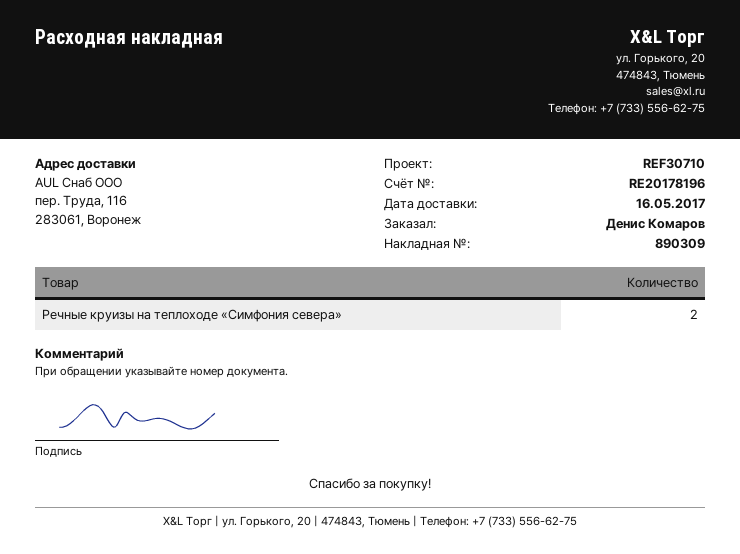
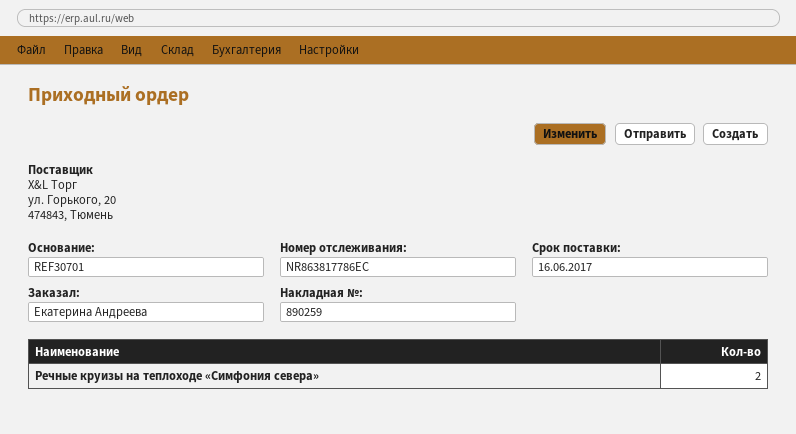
delivery note number: 890309 -> 890259
delivery date: 2017-05-16 -> 2017-06-16
reference: REF30710 -> REF30701
ordered by: Денис Комаров -> Екатерина Андреева

